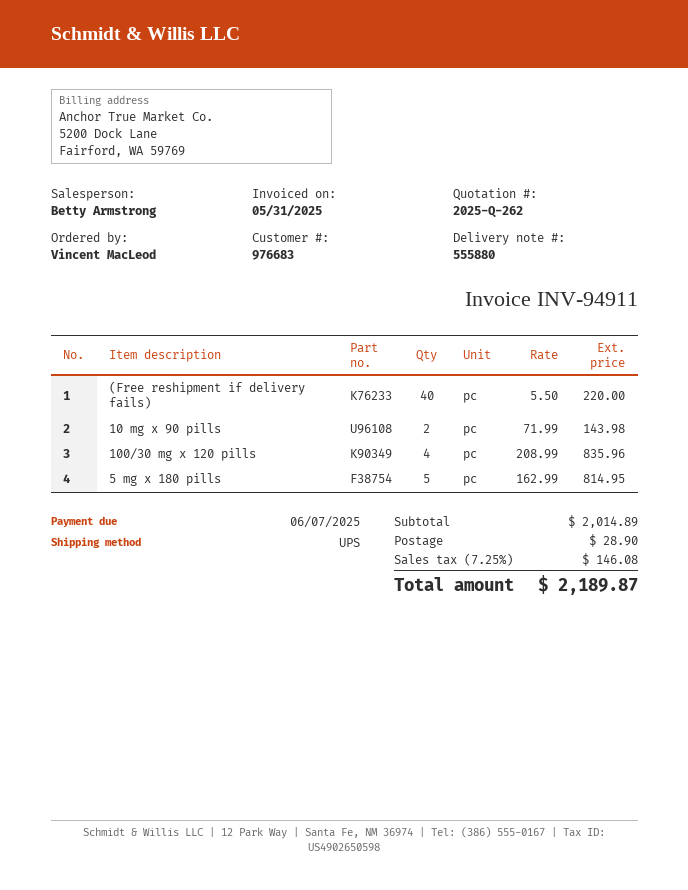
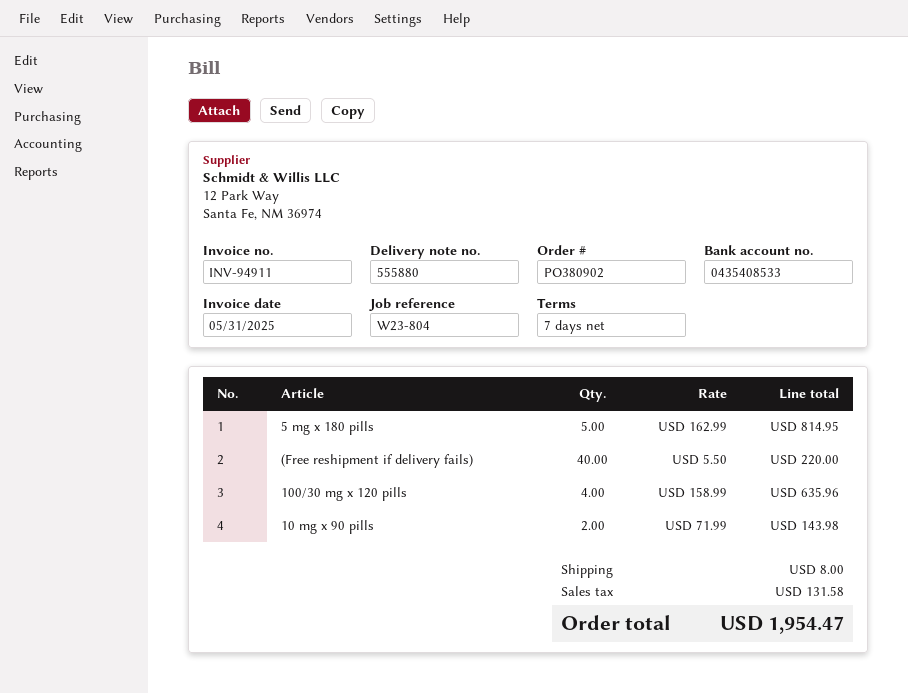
100/30 mg x 120 pills: 4 x 208.99 = 835.96 -> 4 x 158.99 = 635.96
shipping: 28.90 -> 8.00
tax: 146.08 -> 131.58
total: 2189.87 -> 1954.47

